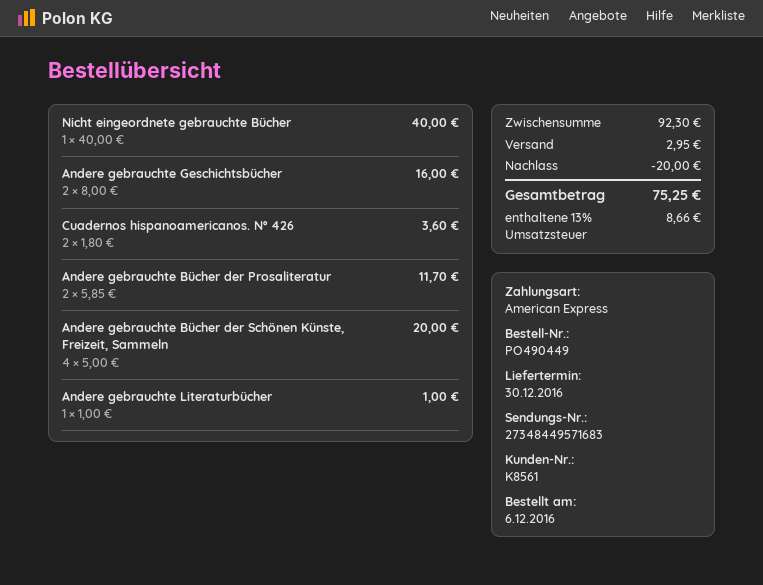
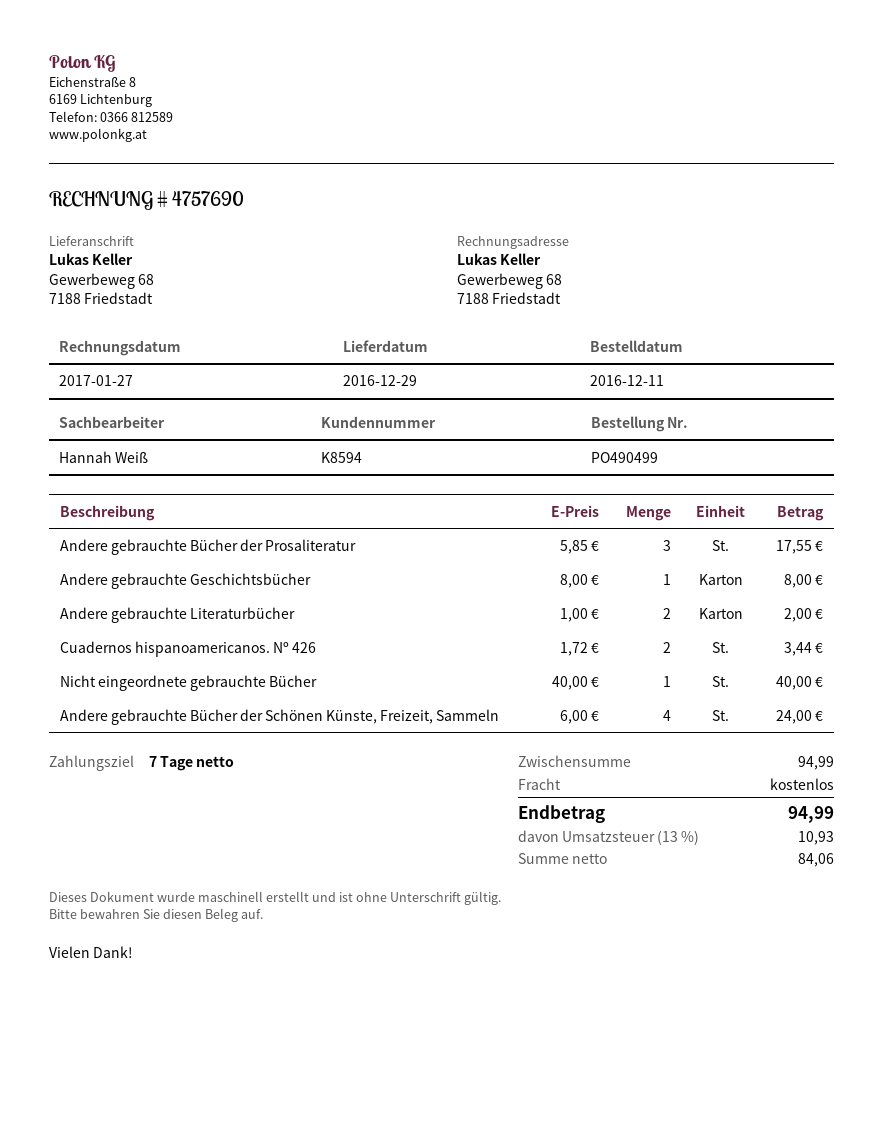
order number: PO490449 -> PO490499
order date: 2016-12-06 -> 2016-12-11
delivery date: 2016-12-30 -> 2016-12-29
customer number: K8561 -> K8594
Andere gebrauchte Geschichtsbücher: 2 x 8.00 = 16.00 -> 1 x 8.00 = 8.00
Cuadernos hispanoamericanos. Nº 426: 2 x 1.80 = 3.60 -> 2 x 1.72 = 3.44
Andere gebrauchte Bücher der Prosaliteratur: 2 x 5.85 = 11.70 -> 3 x 5.85 = 17.55
Andere gebrauchte Bücher der Schönen Künste, Freizeit, Sammeln: 4 x 5.00 = 20.00 -> 4 x 6.00 = 24.00
Andere gebrauchte Literaturbücher: 1 x 1.00 = 1.00 -> 2 x 1.00 = 2.00
subtotal: 92.30 -> 94.99
discount: 20.00 -> none
shipping: 2.95 -> 0.00
tax: 13% = 8.66 -> 13% = 10.93
total: 75.25 -> 94.99

